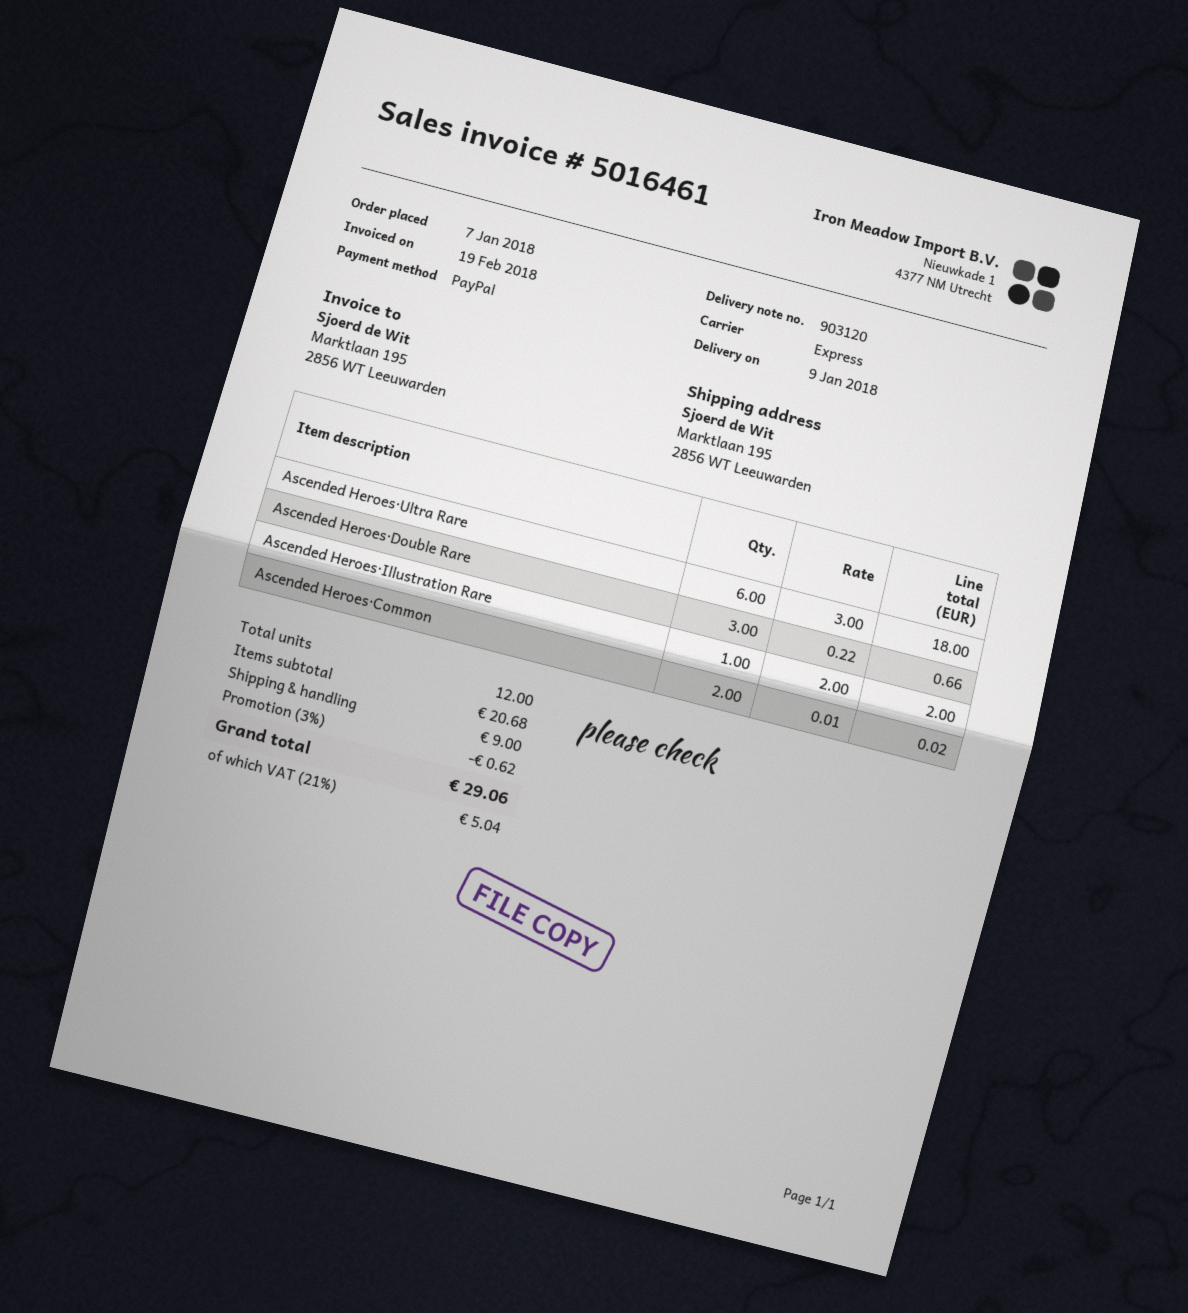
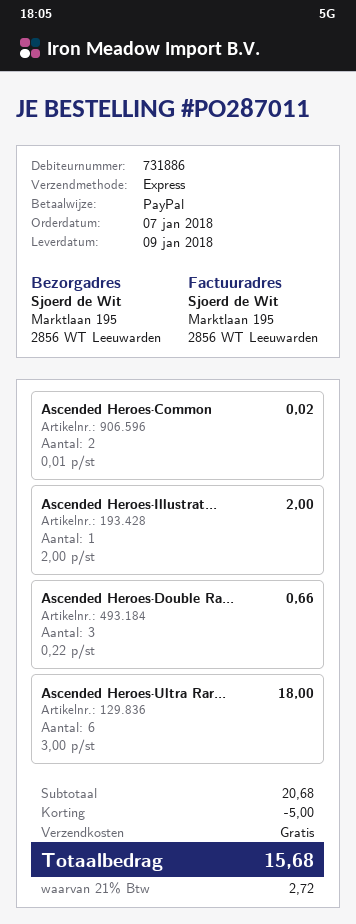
discount: 0.62 -> 5.00
shipping: 9.00 -> 0.00
tax: 21% = 5.04 -> 21% = 2.72
total: 29.06 -> 15.68

